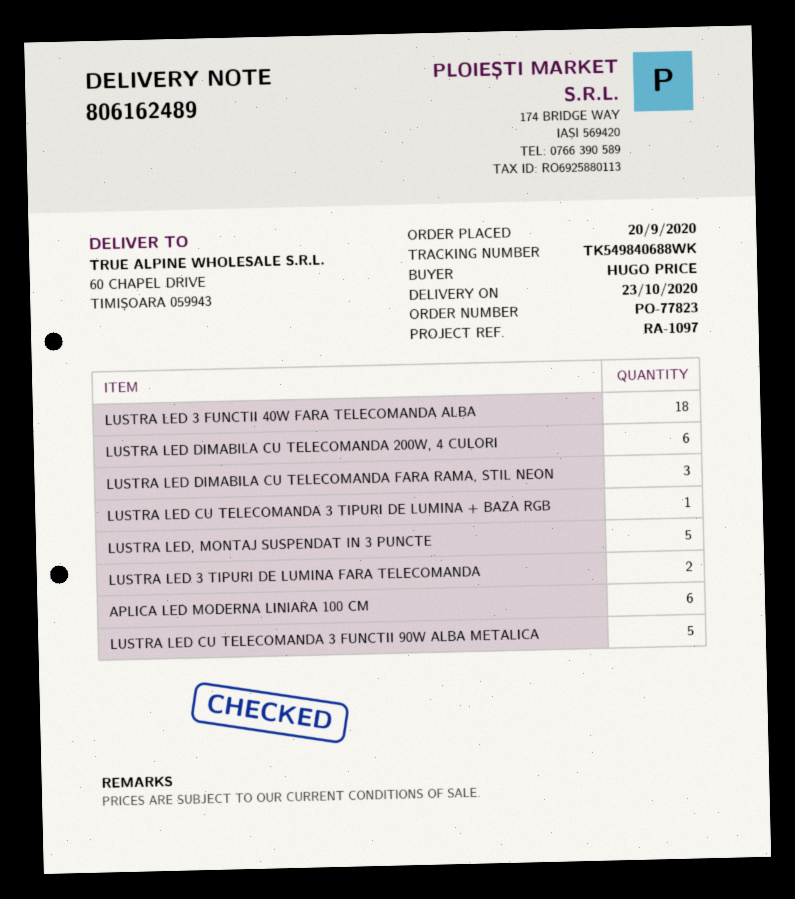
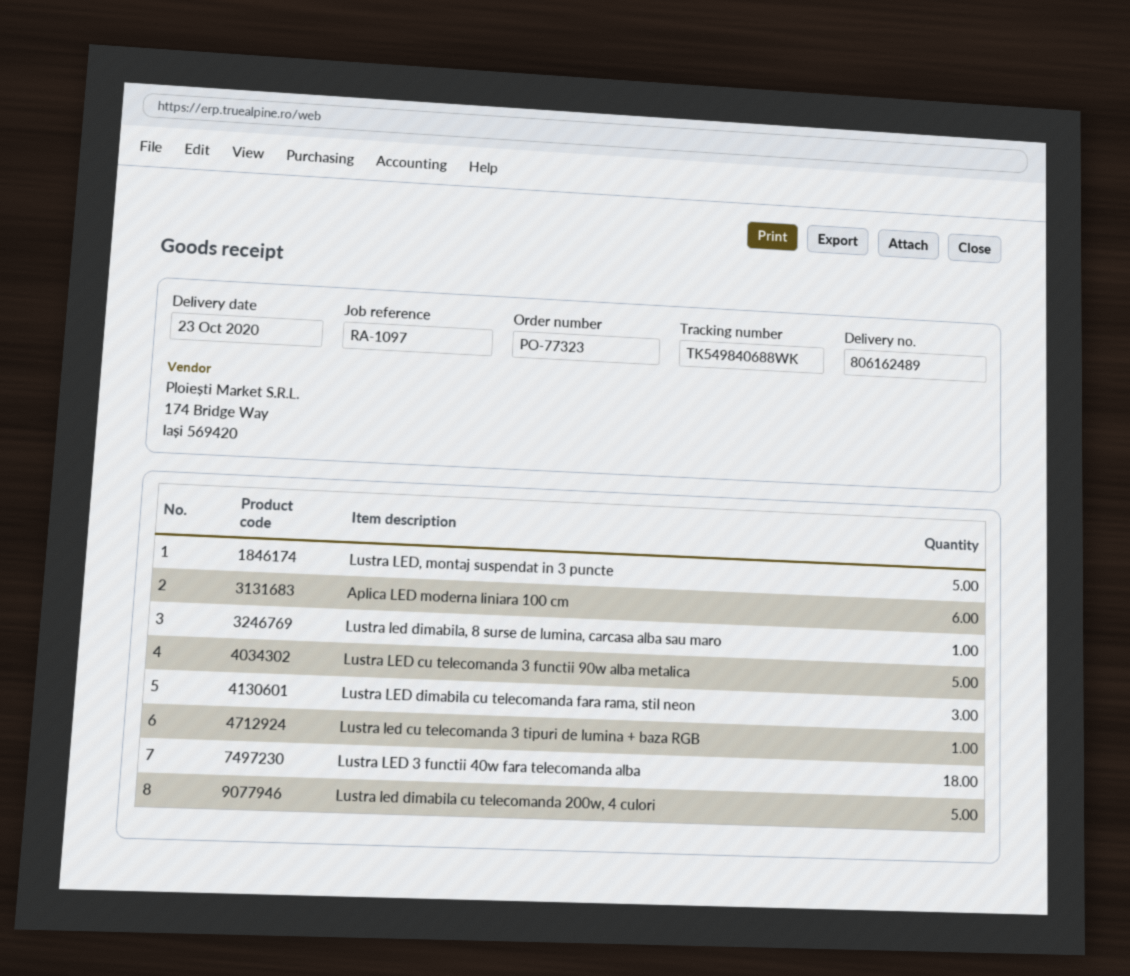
order number: PO-77823 -> PO-77323
LUSTRA LED DIMABILA CU TELECOMANDA 200W, 4 CULORI: 6 -> 5
LUSTRA LED 3 TIPURI DE LUMINA FARA TELECOMANDA: 2 -> none
Lustra led dimabila, 8 surse de lumina, carcasa alba sau maro: none -> 1

